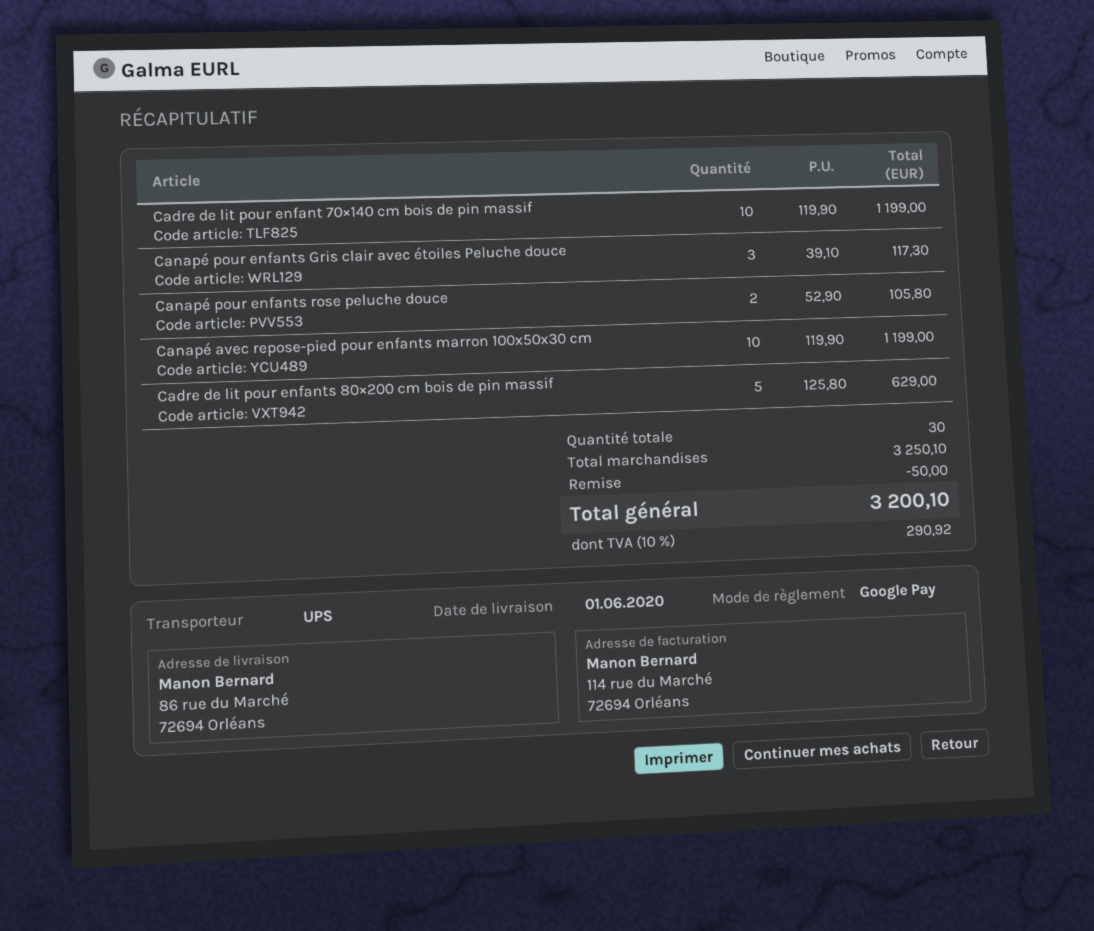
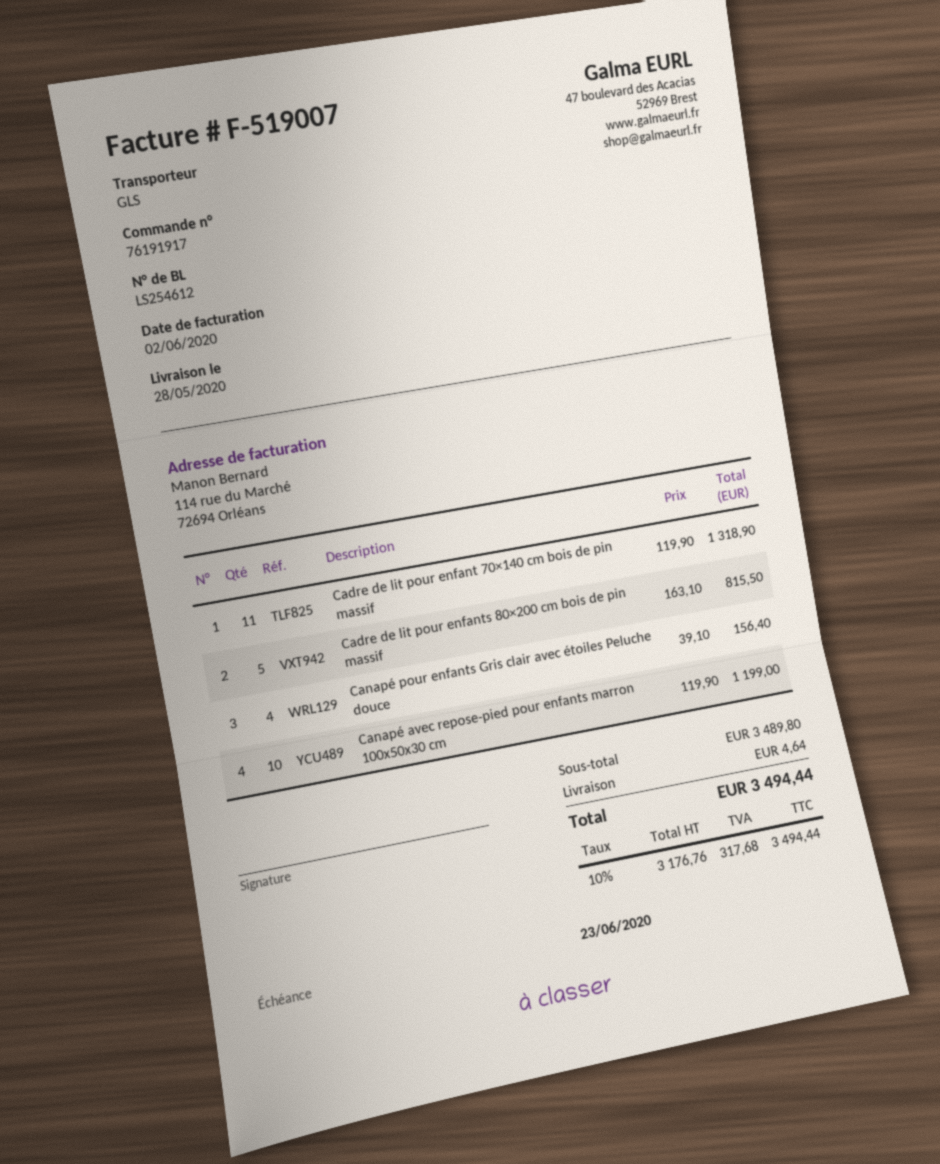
delivery date: 2020-06-01 -> 2020-05-28
shipping method: UPS -> GLS
Cadre de lit pour enfant 70×140 cm bois de pin massif: 10 x 119.90 = 1199.00 -> 11 x 119.90 = 1318.90
Canapé pour enfants Gris clair avec étoiles Peluche douce: 3 x 39.10 = 117.30 -> 4 x 39.10 = 156.40
Canapé pour enfants rose peluche douce: 2 x 52.90 = 105.80 -> none
Cadre de lit pour enfants 80×200 cm bois de pin massif: 5 x 125.80 = 629.00 -> 5 x 163.10 = 815.50
subtotal: 3250.10 -> 3489.80
discount: 50.00 -> none
shipping: none -> 4.64
tax: 10% = 290.92 -> 10% = 317.68
total: 3200.10 -> 3494.44

